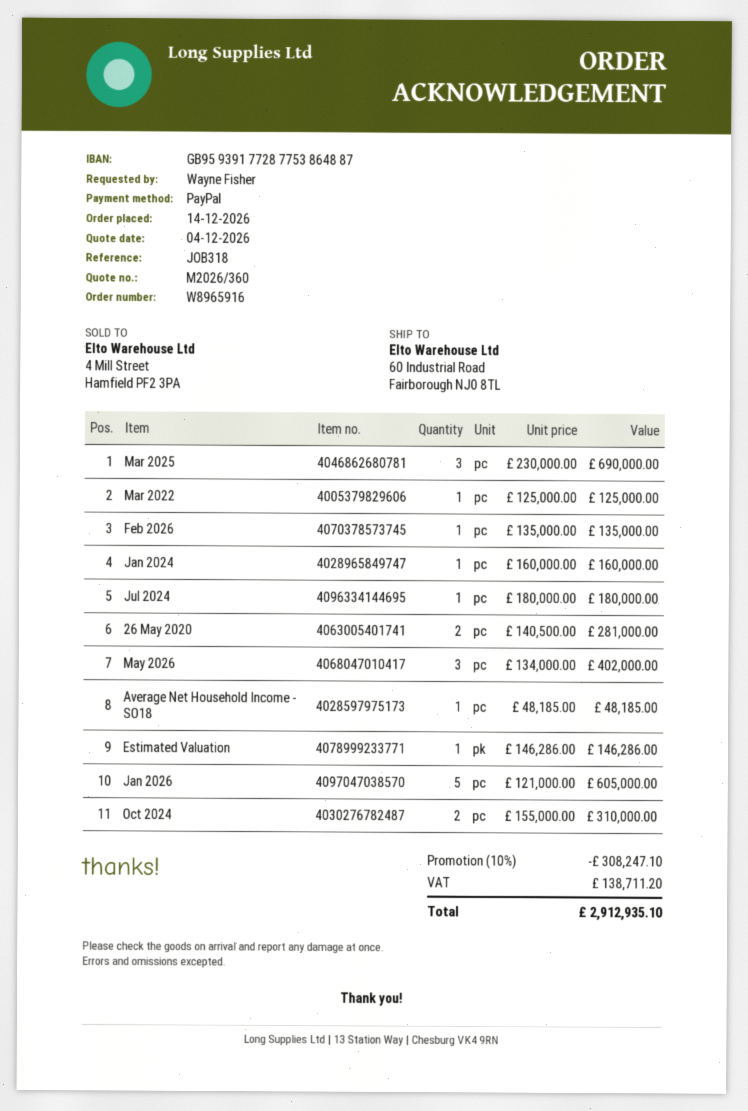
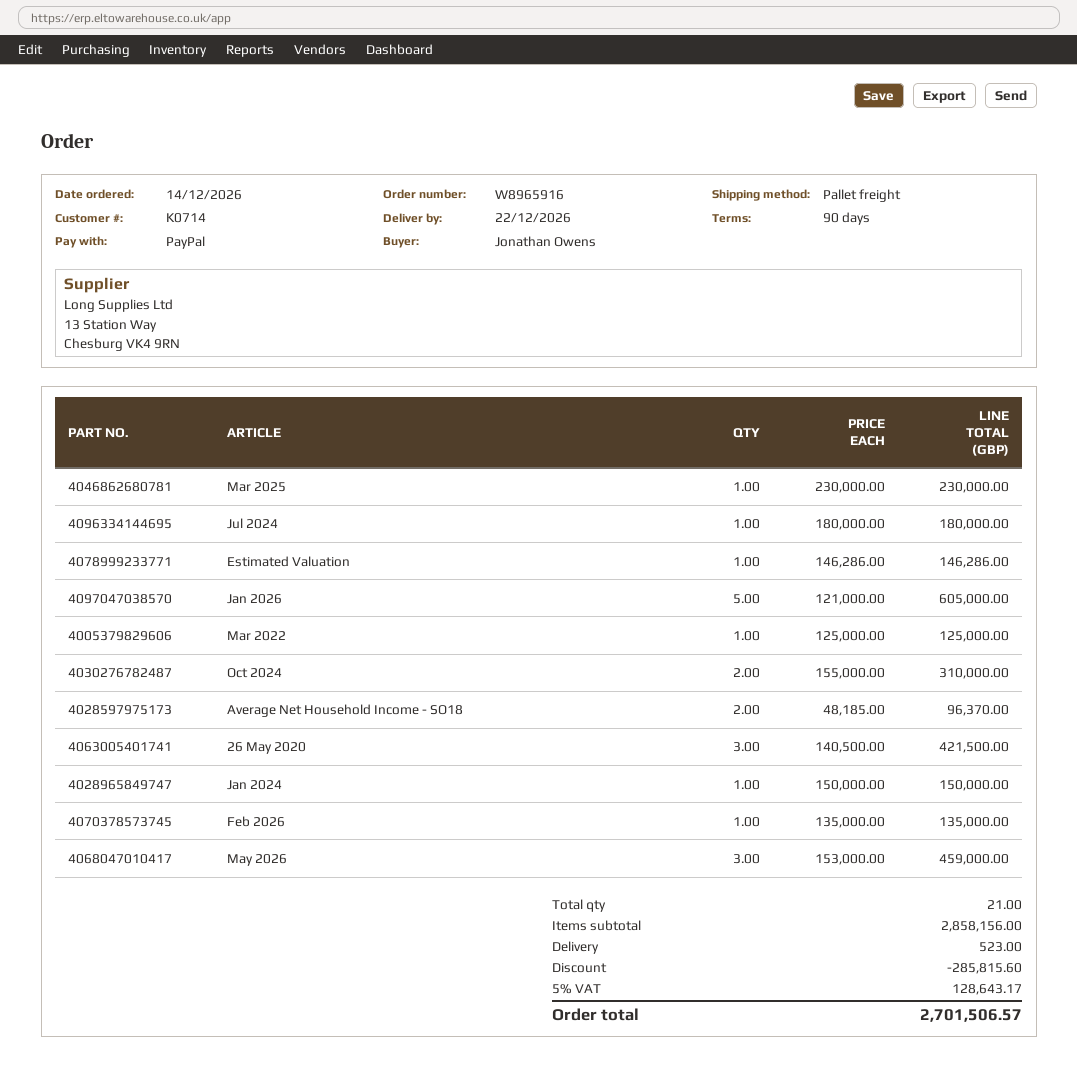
ordered by: Wayne Fisher -> Jonathan Owens
Mar 2025: 3 x 230000.00 = 690000.00 -> 1 x 230000.00 = 230000.00
Jan 2024: 1 x 160000.00 = 160000.00 -> 1 x 150000.00 = 150000.00
26 May 2020: 2 x 140500.00 = 281000.00 -> 3 x 140500.00 = 421500.00
May 2026: 3 x 134000.00 = 402000.00 -> 3 x 153000.00 = 459000.00
Average Net Household Income - SO18: 1 x 48185.00 = 48185.00 -> 2 x 48185.00 = 96370.00
discount: 308247.10 -> 285815.60
shipping: none -> 523.00
tax: 138711.20 -> 128643.17
total: 2912935.10 -> 2701506.57

